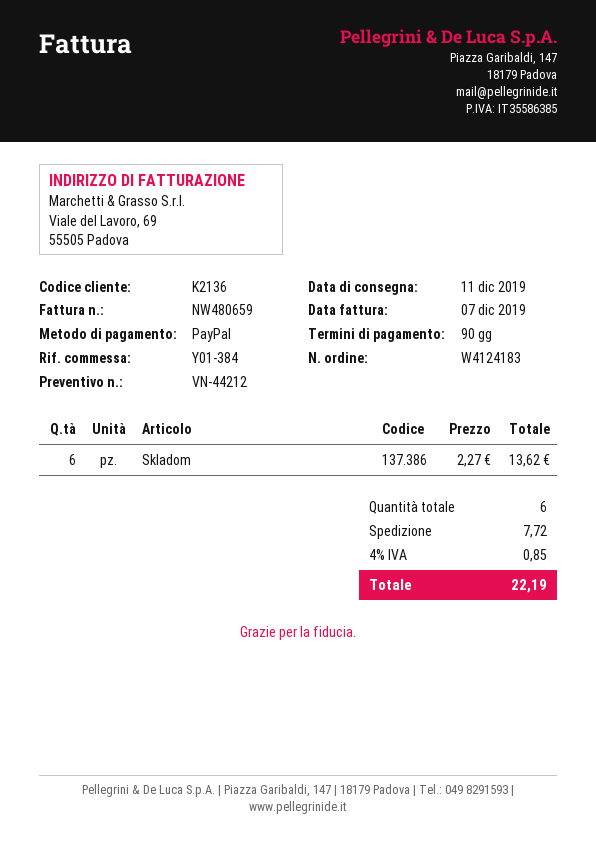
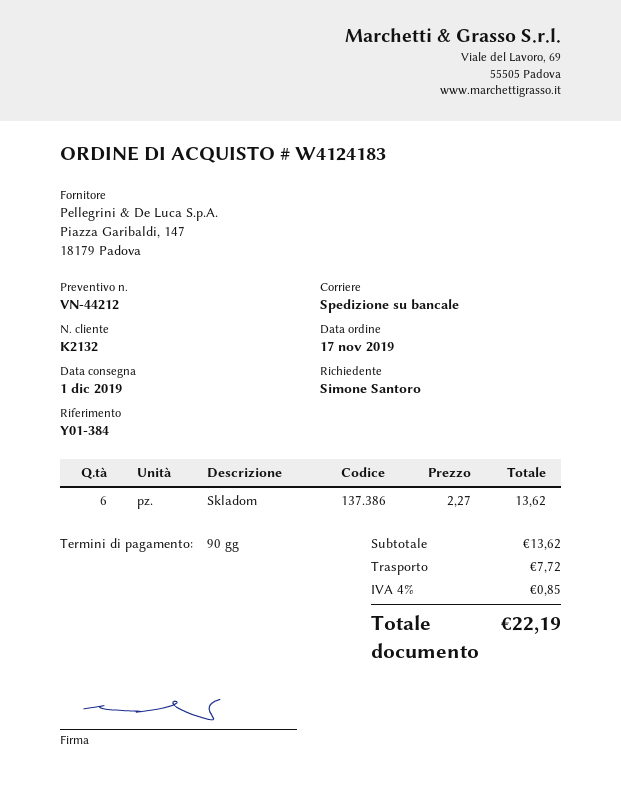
delivery date: 2019-12-11 -> 2019-12-01
customer number: K2136 -> K2132

